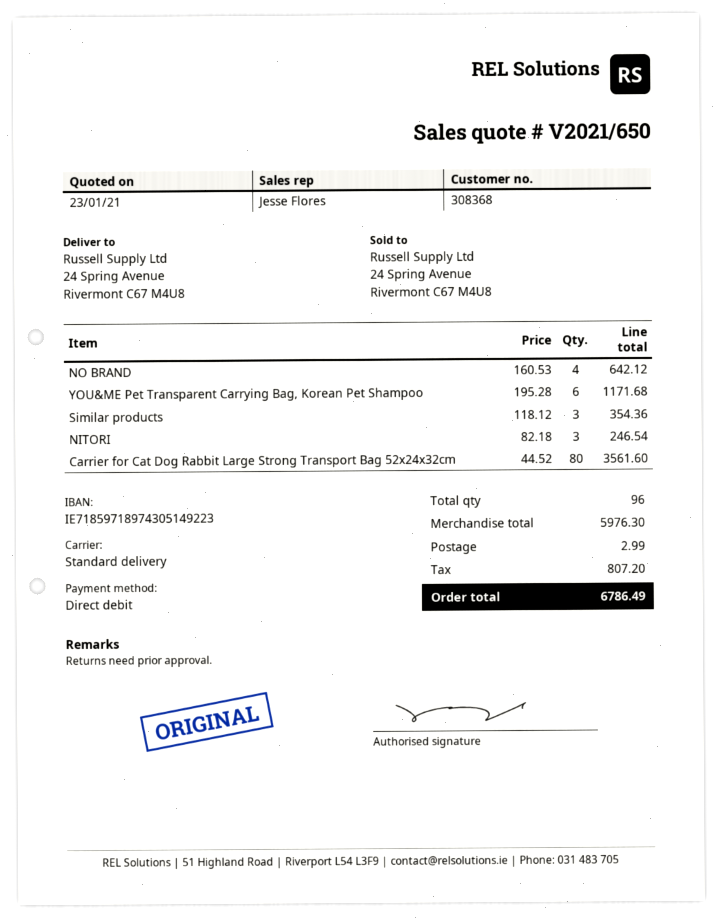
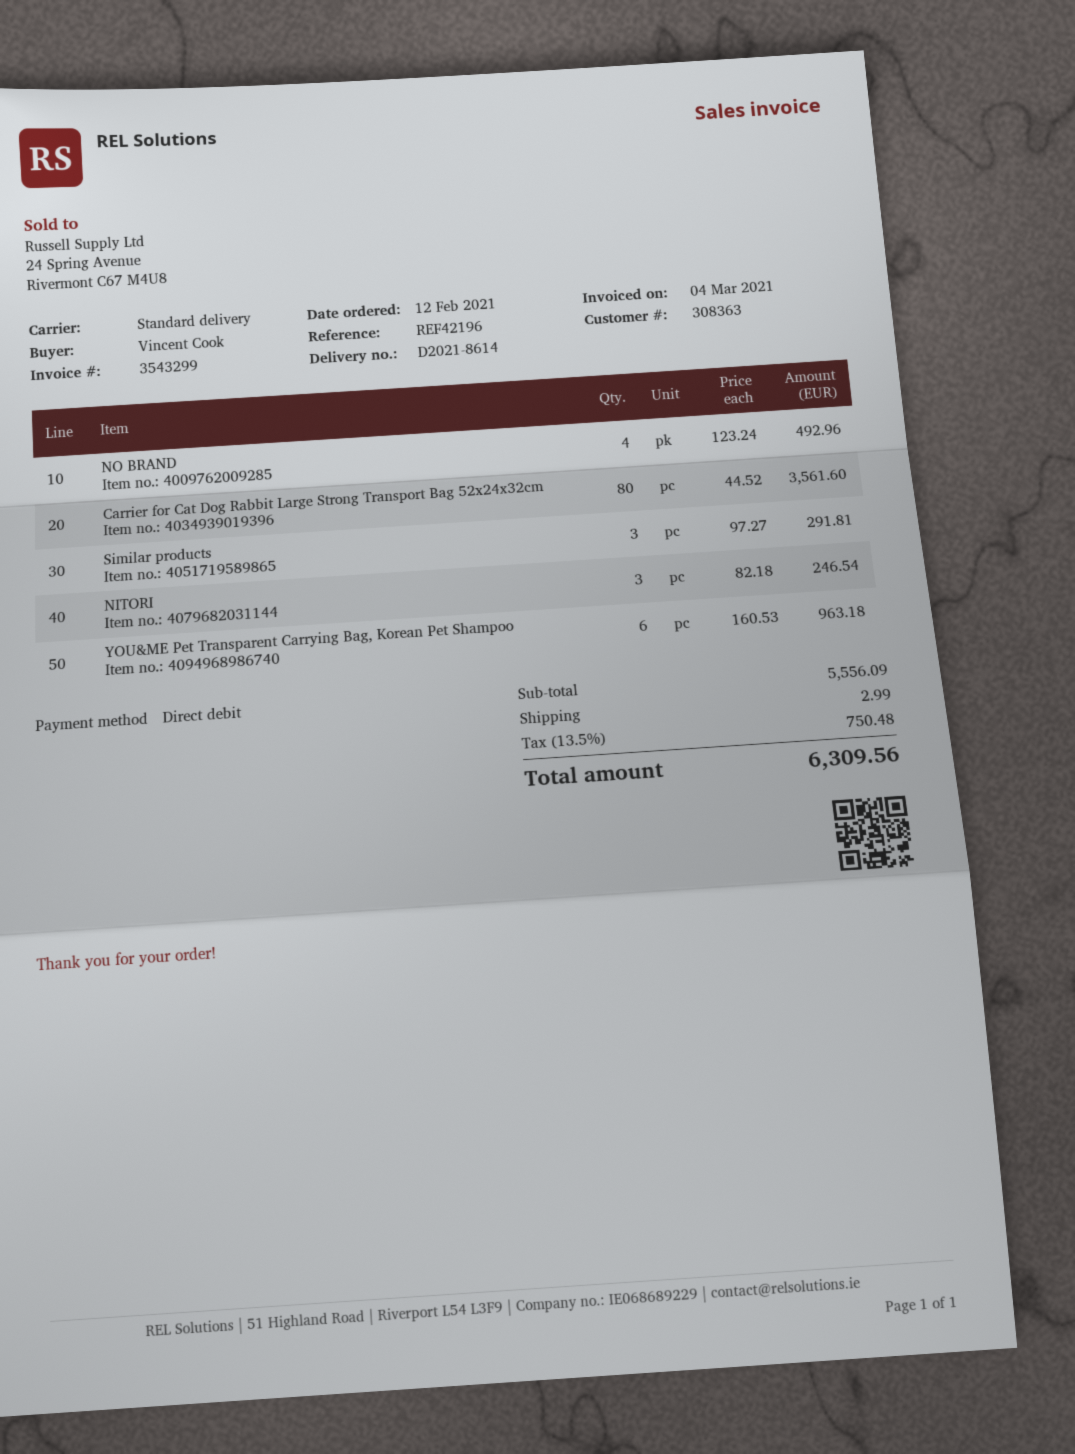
customer number: 308368 -> 308363
NO BRAND: 4 x 160.53 = 642.12 -> 4 x 123.24 = 492.96
YOU&ME Pet Transparent Carrying Bag, Korean Pet Shampoo: 6 x 195.28 = 1171.68 -> 6 x 160.53 = 963.18
Similar products: 3 x 118.12 = 354.36 -> 3 x 97.27 = 291.81
subtotal: 5976.30 -> 5556.09
tax: 807.20 -> 750.48
total: 6786.49 -> 6309.56

